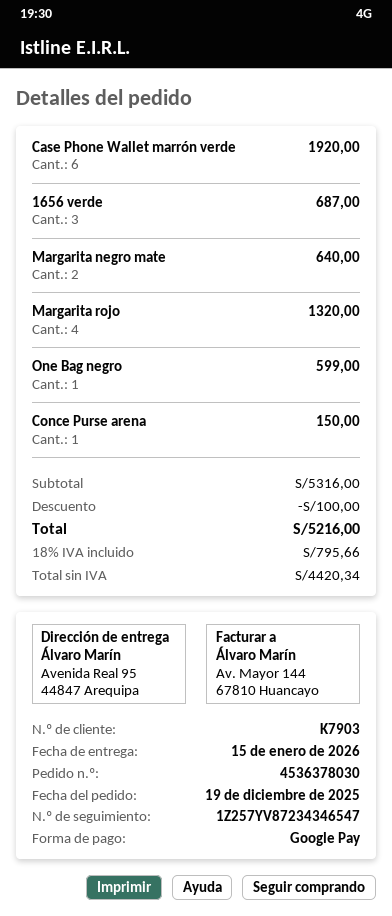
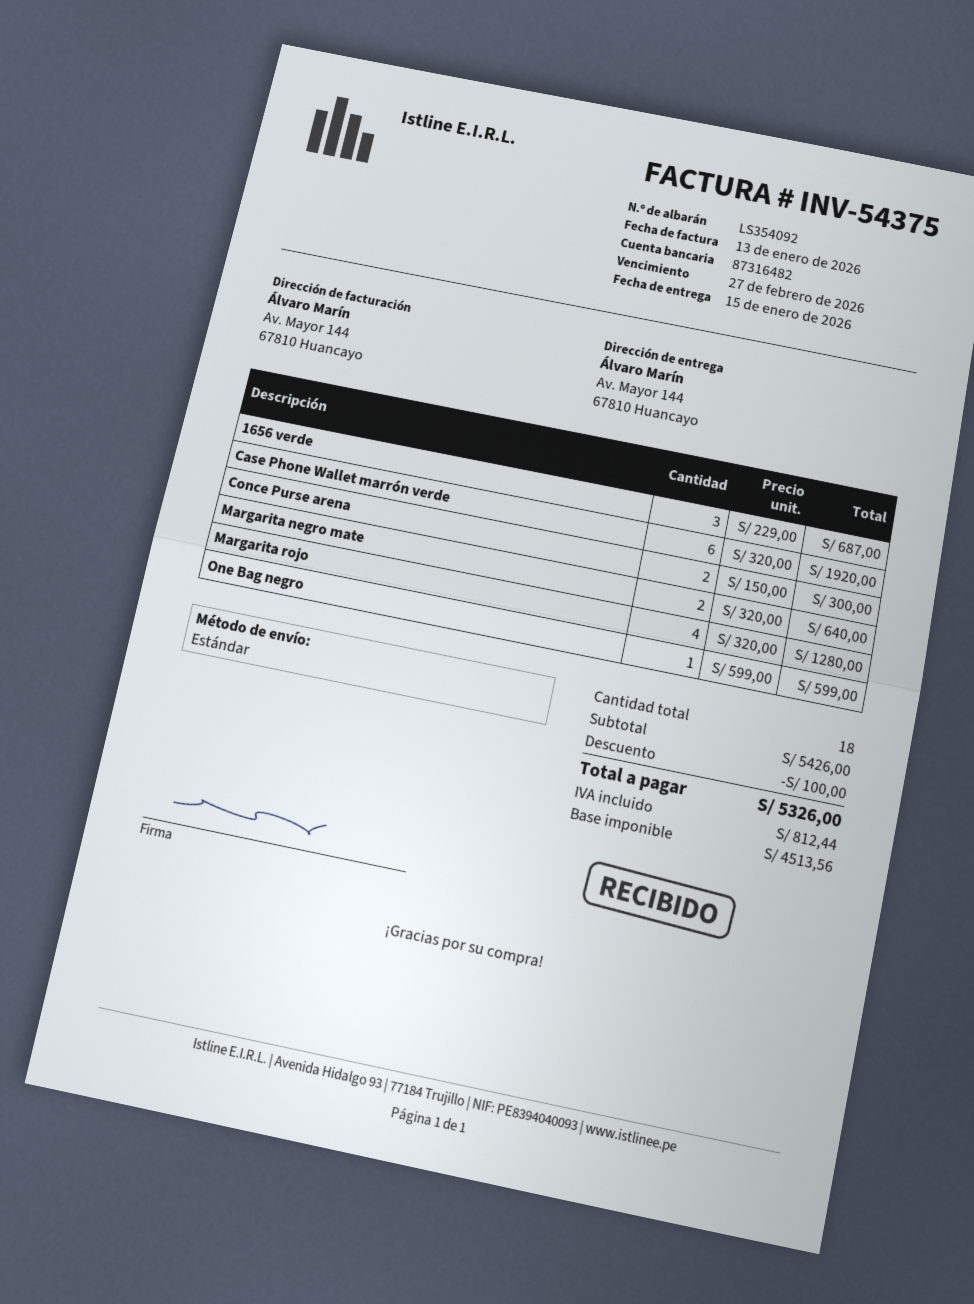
ship to: Avenida Real 95, 44847 Arequipa -> Av. Mayor 144, 67810 Huancayo
Margarita rojo: 4 for 1320.00 -> 4 for 1280.00
Conce Purse arena: 1 for 150.00 -> 2 for 300.00
subtotal: 5316.00 -> 5426.00
net: 4420.34 -> 4513.56
tax: 795.66 -> 812.44
total: 5216.00 -> 5326.00

